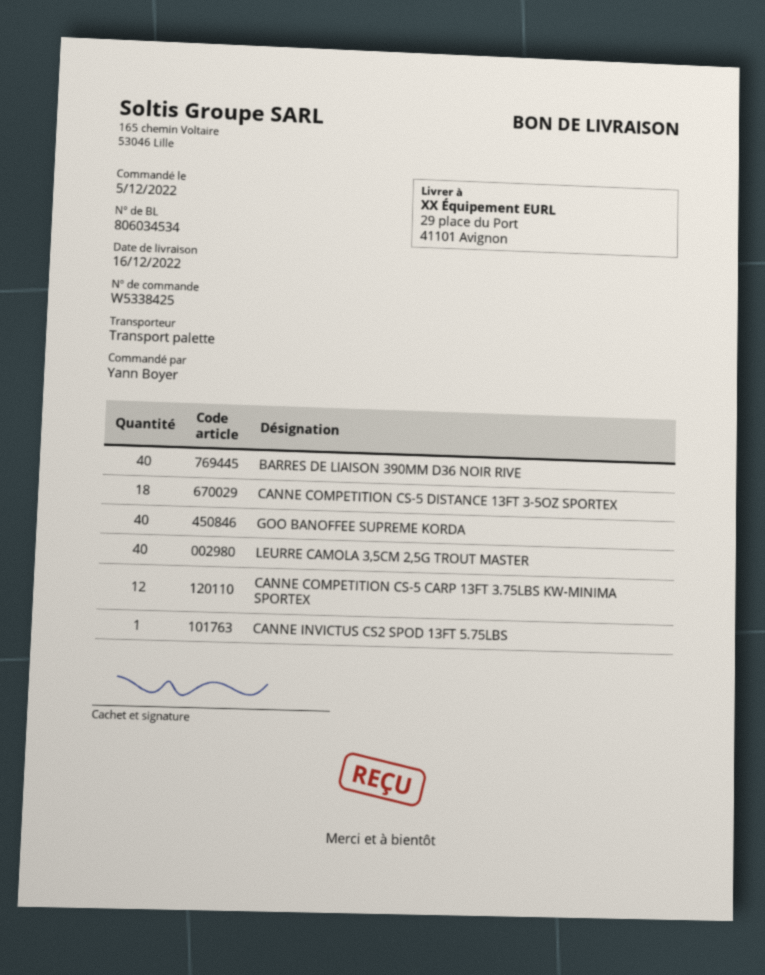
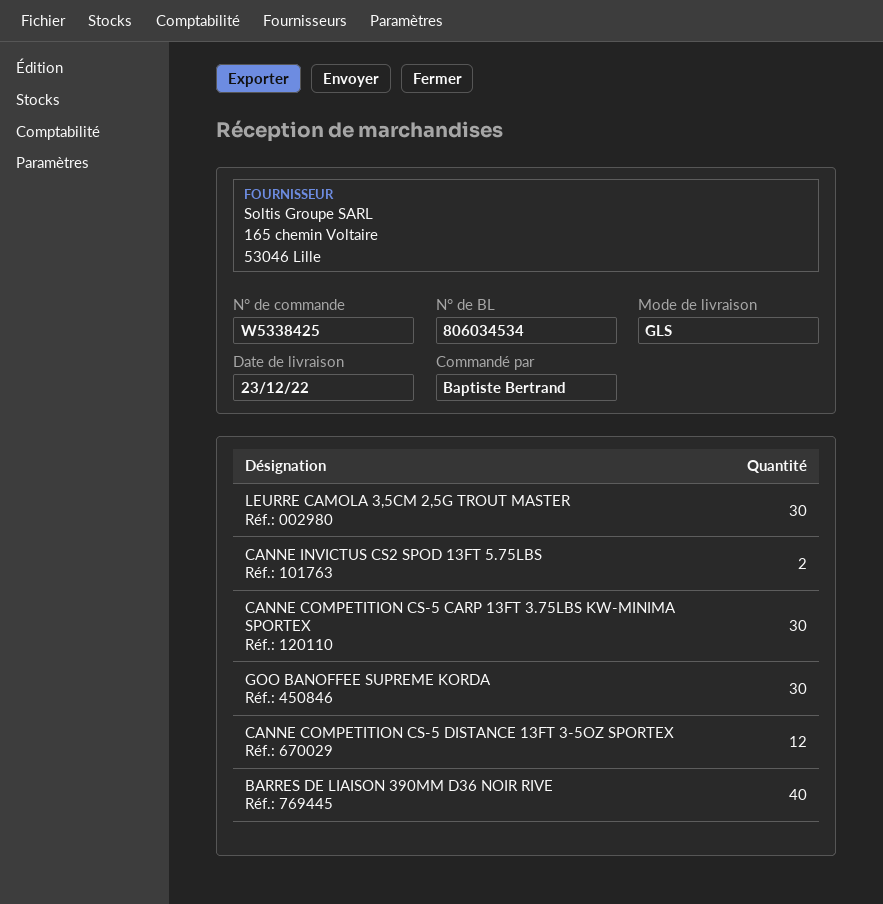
delivery date: 2022-12-16 -> 2022-12-23
ordered by: Yann Boyer -> Baptiste Bertrand
shipping method: pallet freight -> GLS
CANNE COMPETITION CS-5 DISTANCE 13FT 3-5OZ SPORTEX: 18 -> 12
GOO BANOFFEE SUPREME KORDA: 40 -> 30
LEURRE CAMOLA 3,5CM 2,5G TROUT MASTER: 40 -> 30
CANNE COMPETITION CS-5 CARP 13FT 3.75LBS KW-MINIMA SPORTEX: 12 -> 30
CANNE INVICTUS CS2 SPOD 13FT 5.75LBS: 1 -> 2

